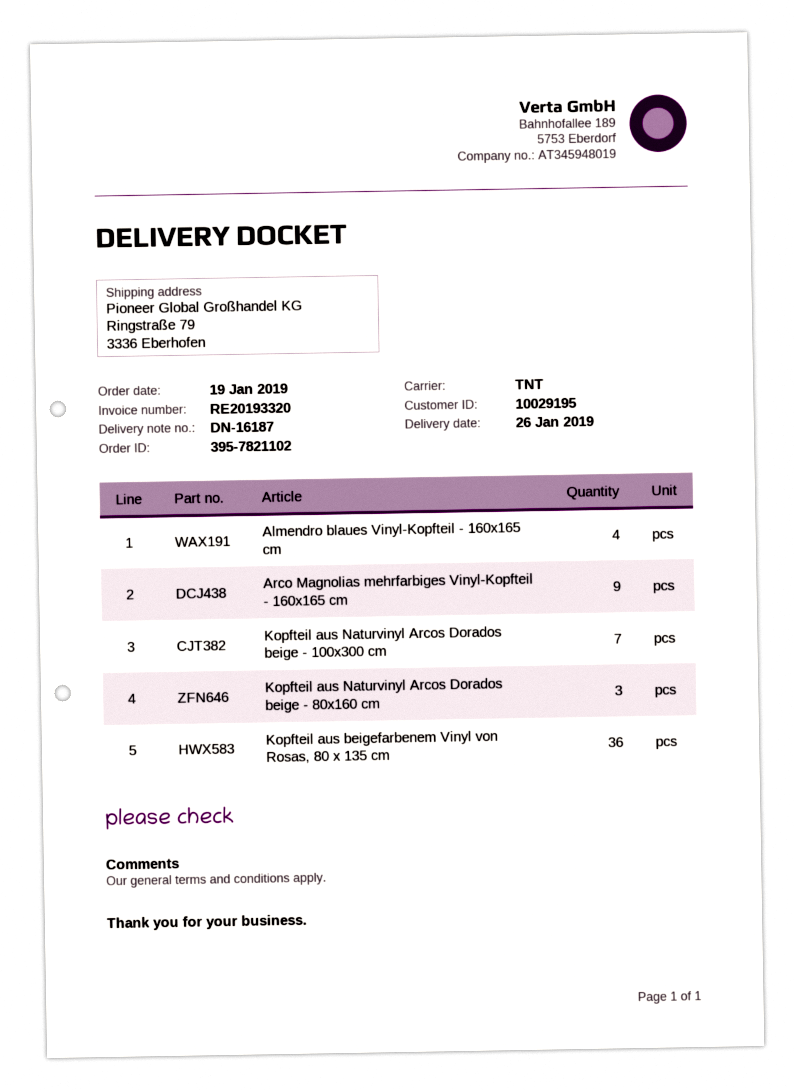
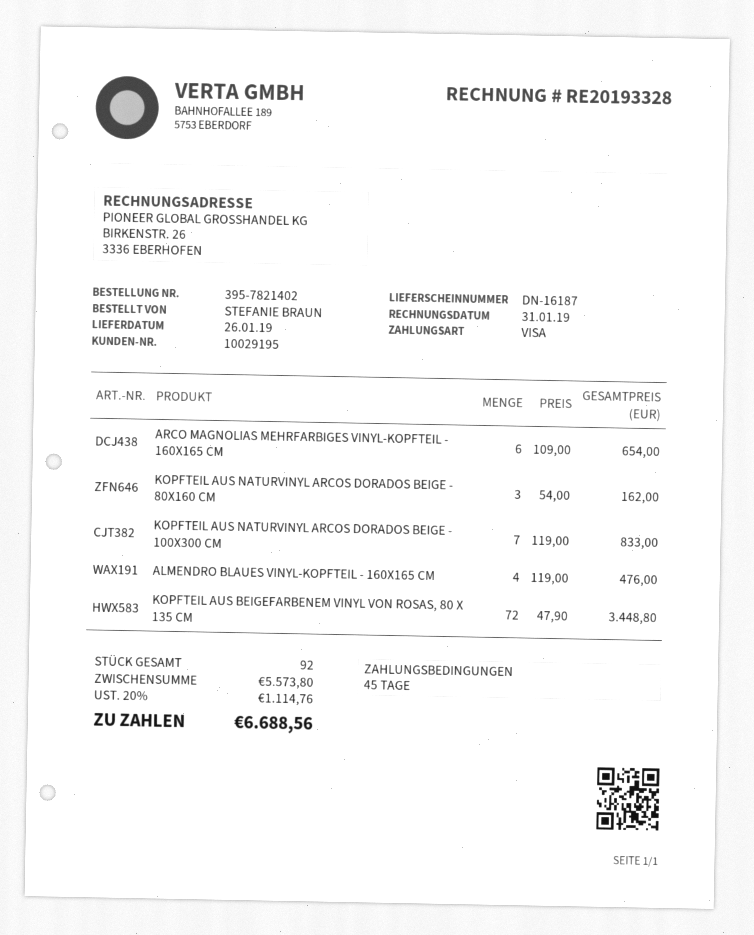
order number: 395-7821102 -> 395-7821402
invoice number: RE20193320 -> RE20193328
Arco Magnolias mehrfarbiges Vinyl-Kopfteil - 160x165 cm: 9 -> 6
Kopfteil aus beigefarbenem Vinyl von Rosas, 80 x 135 cm: 36 -> 72

